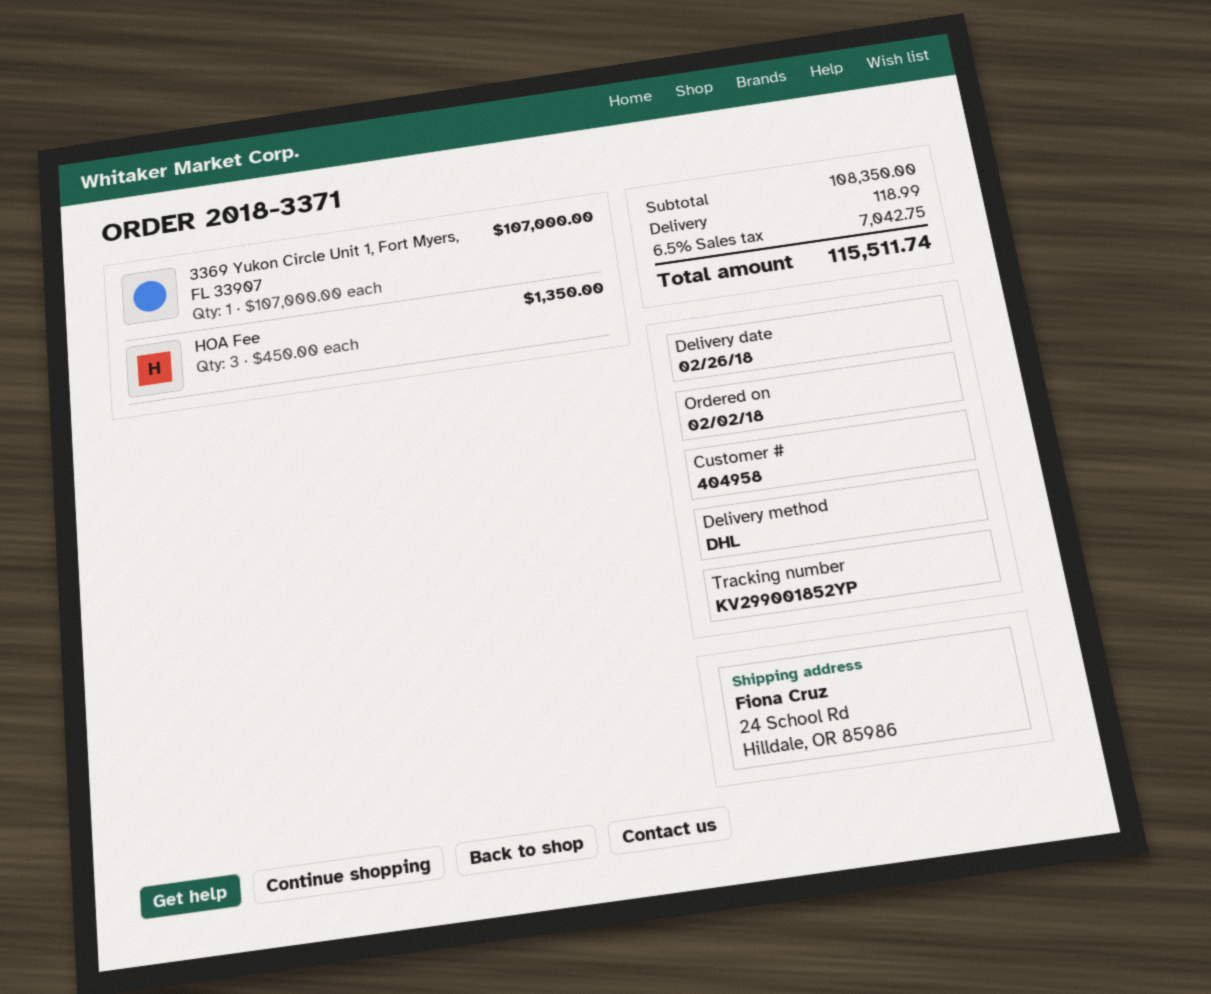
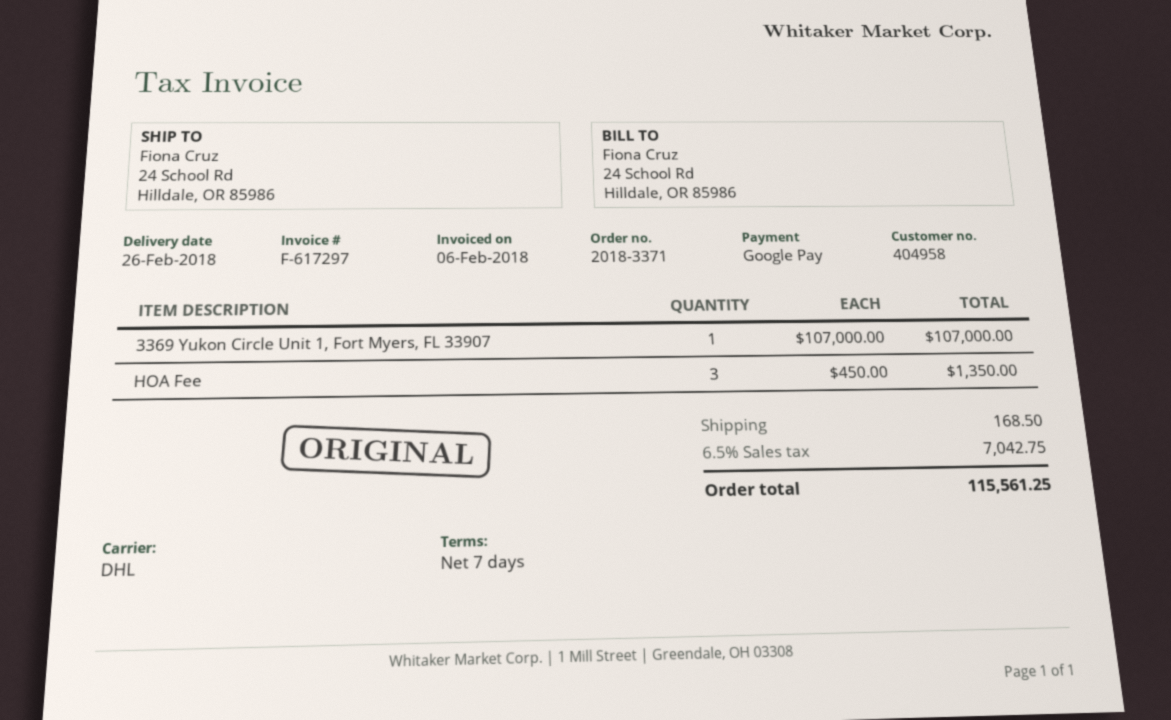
shipping: 118.99 -> 168.50
total: 115511.74 -> 115561.25

